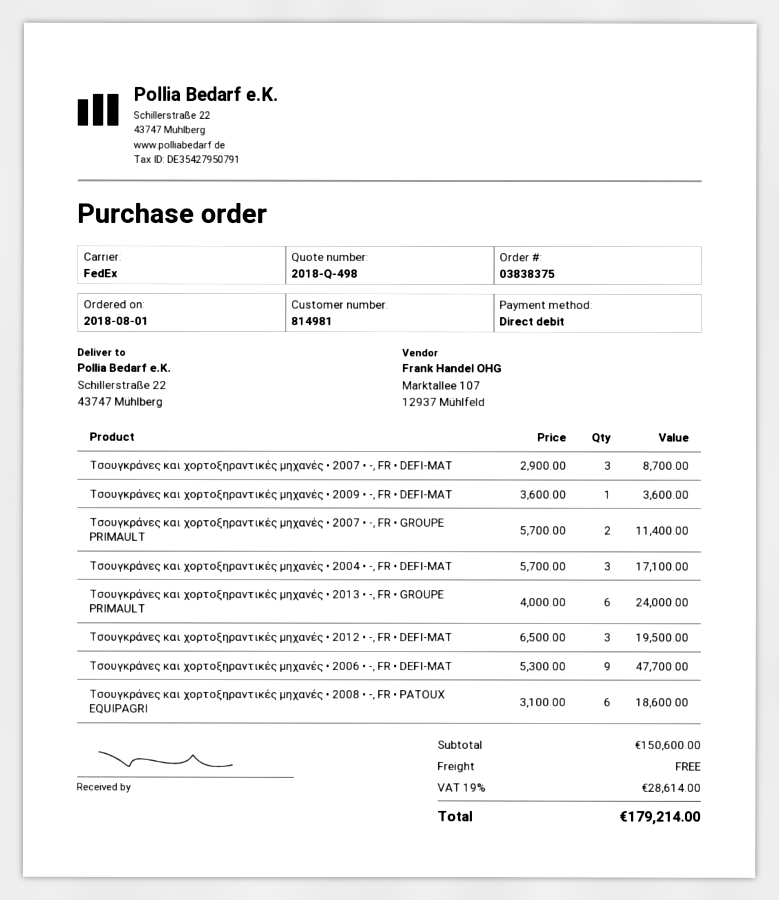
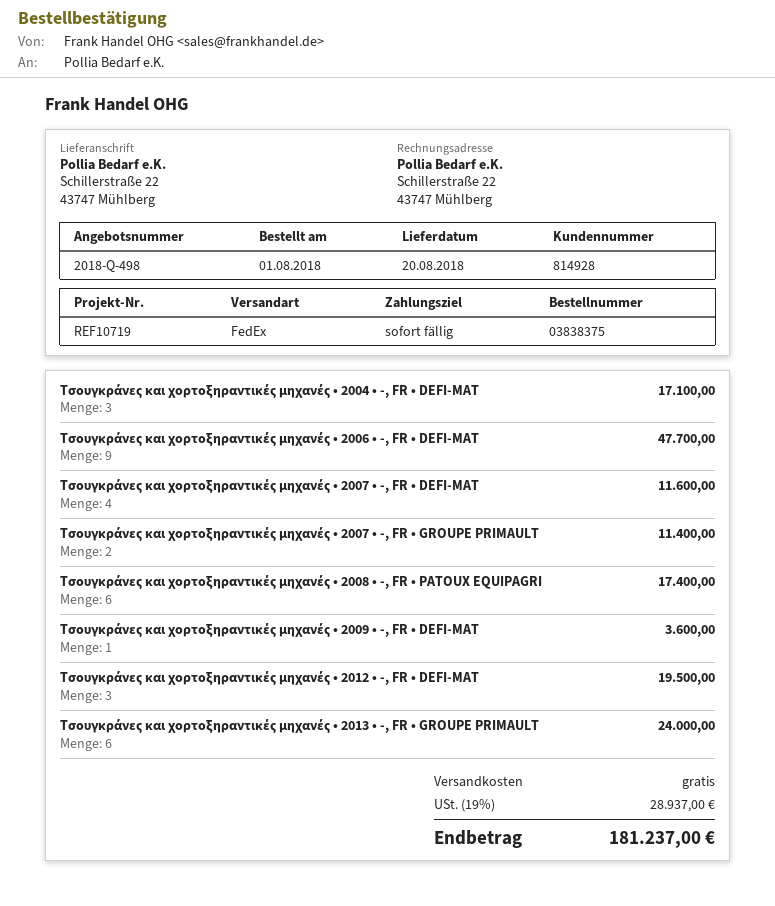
customer number: 814981 -> 814928
Τσουγκράνες και χορτοξηραντικές μηχανές • 2007 • -, FR • DEFI-MAT: 3 for 8700.00 -> 4 for 11600.00
Τσουγκράνες και χορτοξηραντικές μηχανές • 2008 • -, FR • PATOUX EQUIPAGRI: 6 for 18600.00 -> 6 for 17400.00
tax: 19% = 28614.00 -> 19% = 28937.00
total: 179214.00 -> 181237.00

